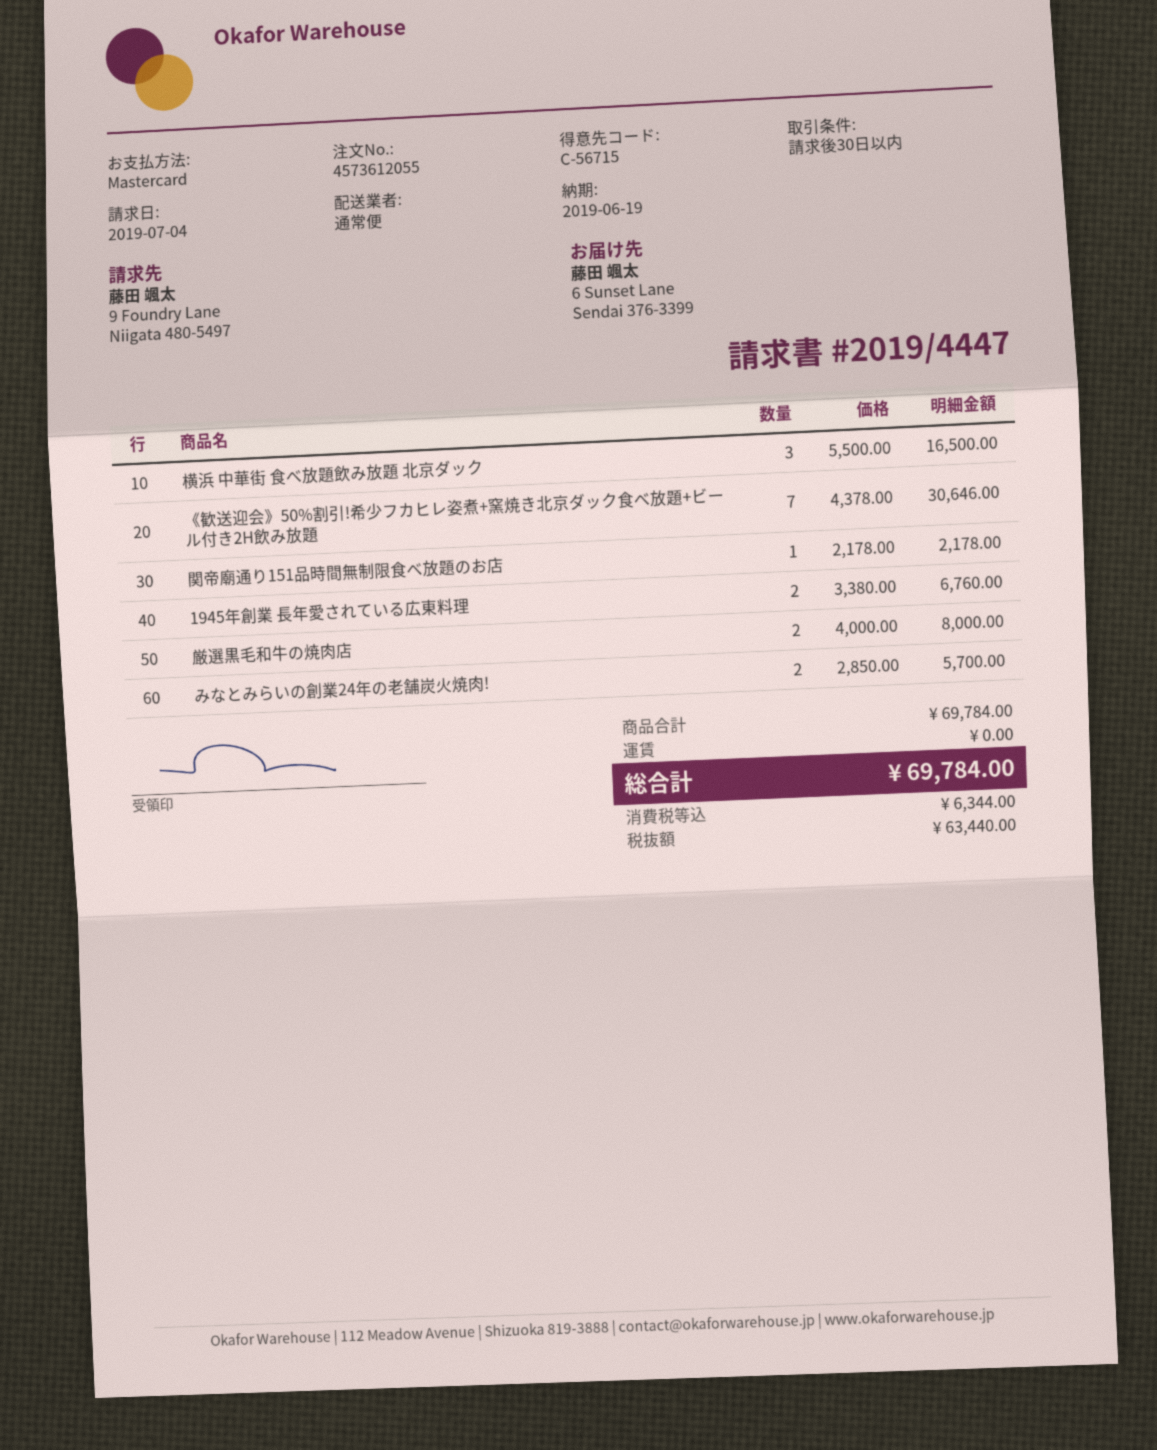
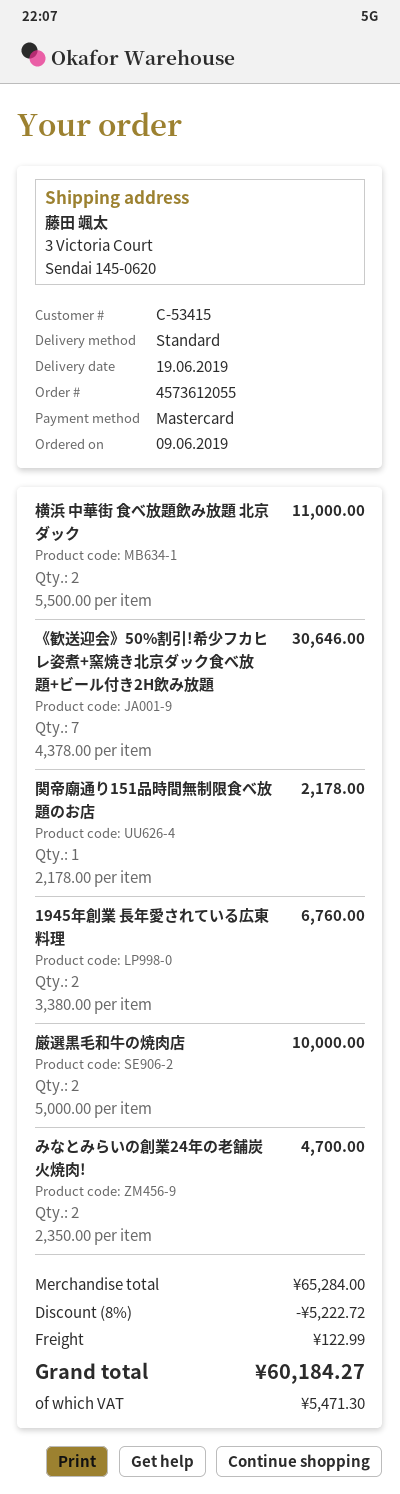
customer number: C-56715 -> C-53415
ship to: 6 Sunset Lane, Sendai 376-3399 -> 3 Victoria Court, Sendai 145-0620
横浜 中華街 食べ放題飲み放題 北京ダック: 3 x 5500.00 = 16500.00 -> 2 x 5500.00 = 11000.00
厳選黒毛和牛の焼肉店: 2 x 4000.00 = 8000.00 -> 2 x 5000.00 = 10000.00
みなとみらいの創業24年の老舗炭火焼肉!: 2 x 2850.00 = 5700.00 -> 2 x 2350.00 = 4700.00
subtotal: 69784.00 -> 65284.00
discount: none -> 8% = 5222.72
shipping: 0.00 -> 122.99
tax: 6344.00 -> 5471.30
total: 69784.00 -> 60184.27

